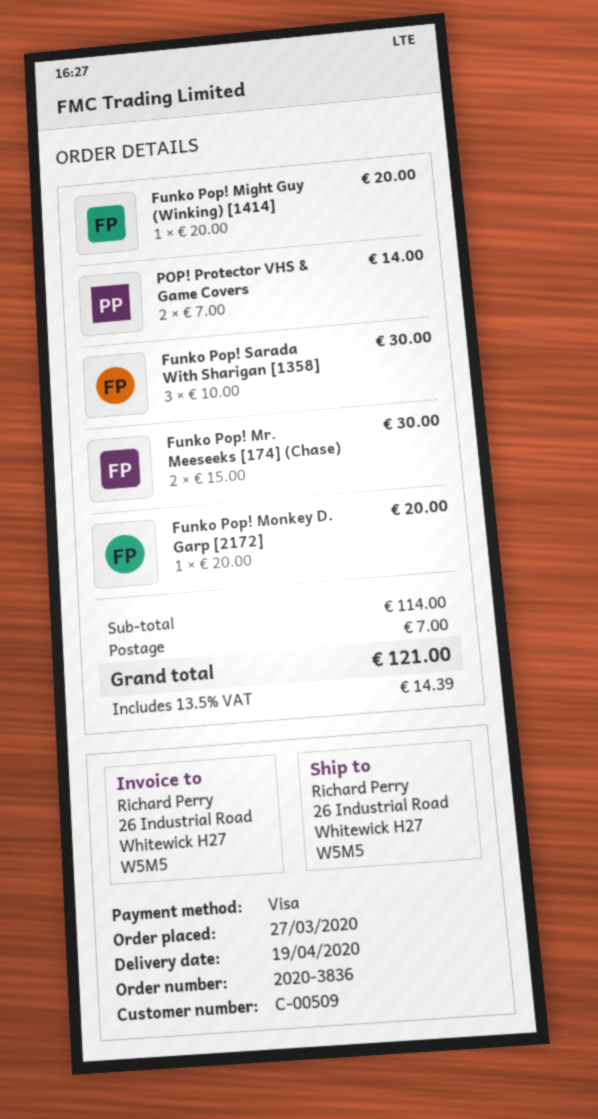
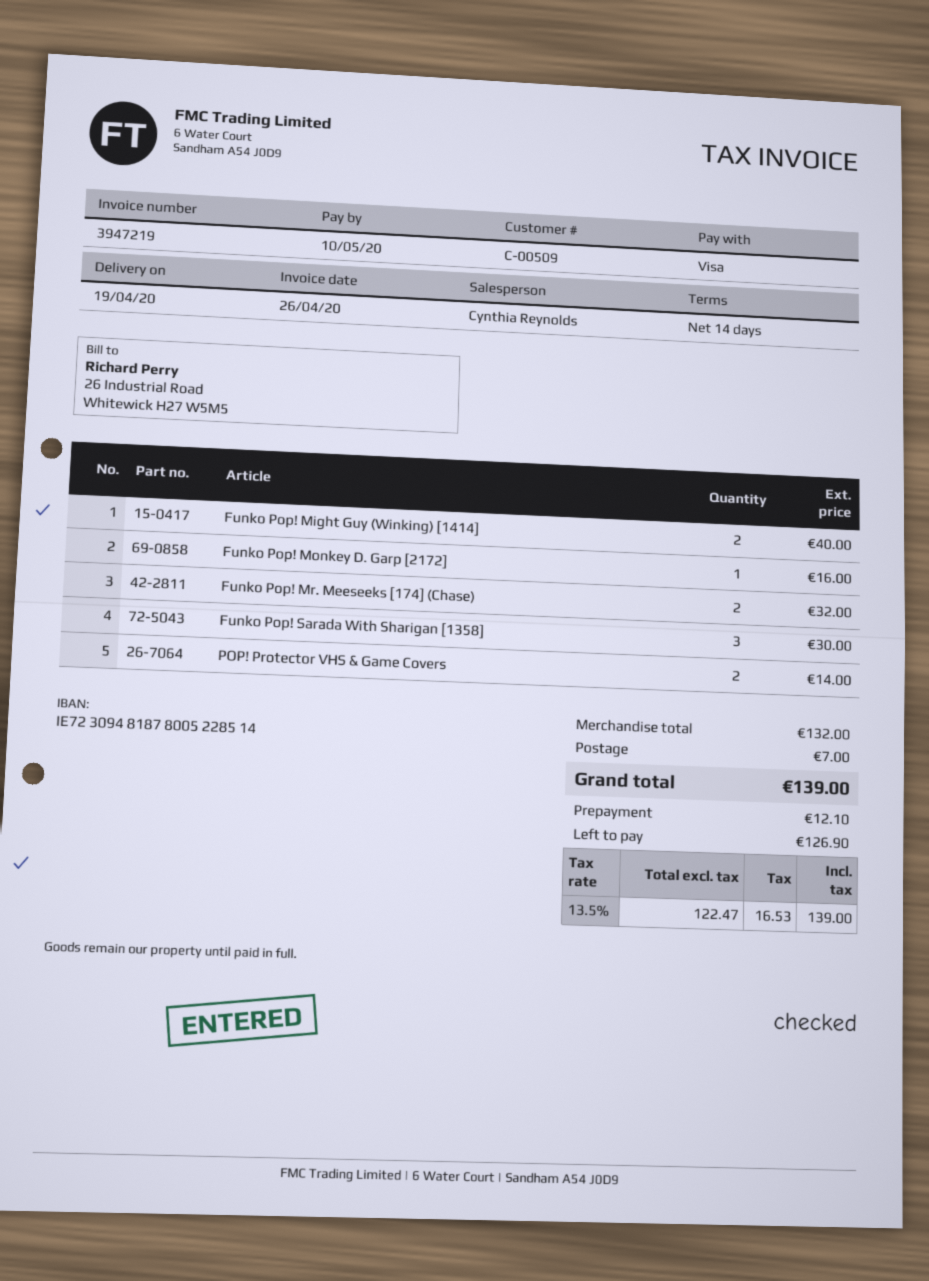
Funko Pop! Might Guy (Winking) [1414]: 1 for 20.00 -> 2 for 40.00
Funko Pop! Mr. Meeseeks [174] (Chase): 2 for 30.00 -> 2 for 32.00
Funko Pop! Monkey D. Garp [2172]: 1 for 20.00 -> 1 for 16.00
subtotal: 114.00 -> 132.00
tax: 13.5% = 14.39 -> 13.5% = 16.53
total: 121.00 -> 139.00

